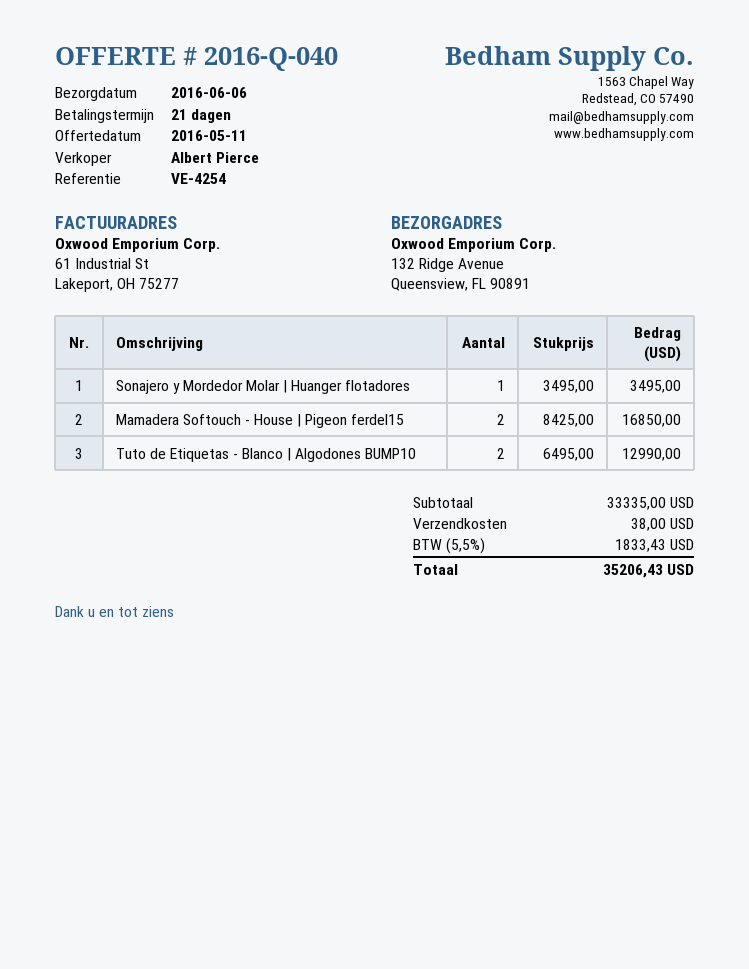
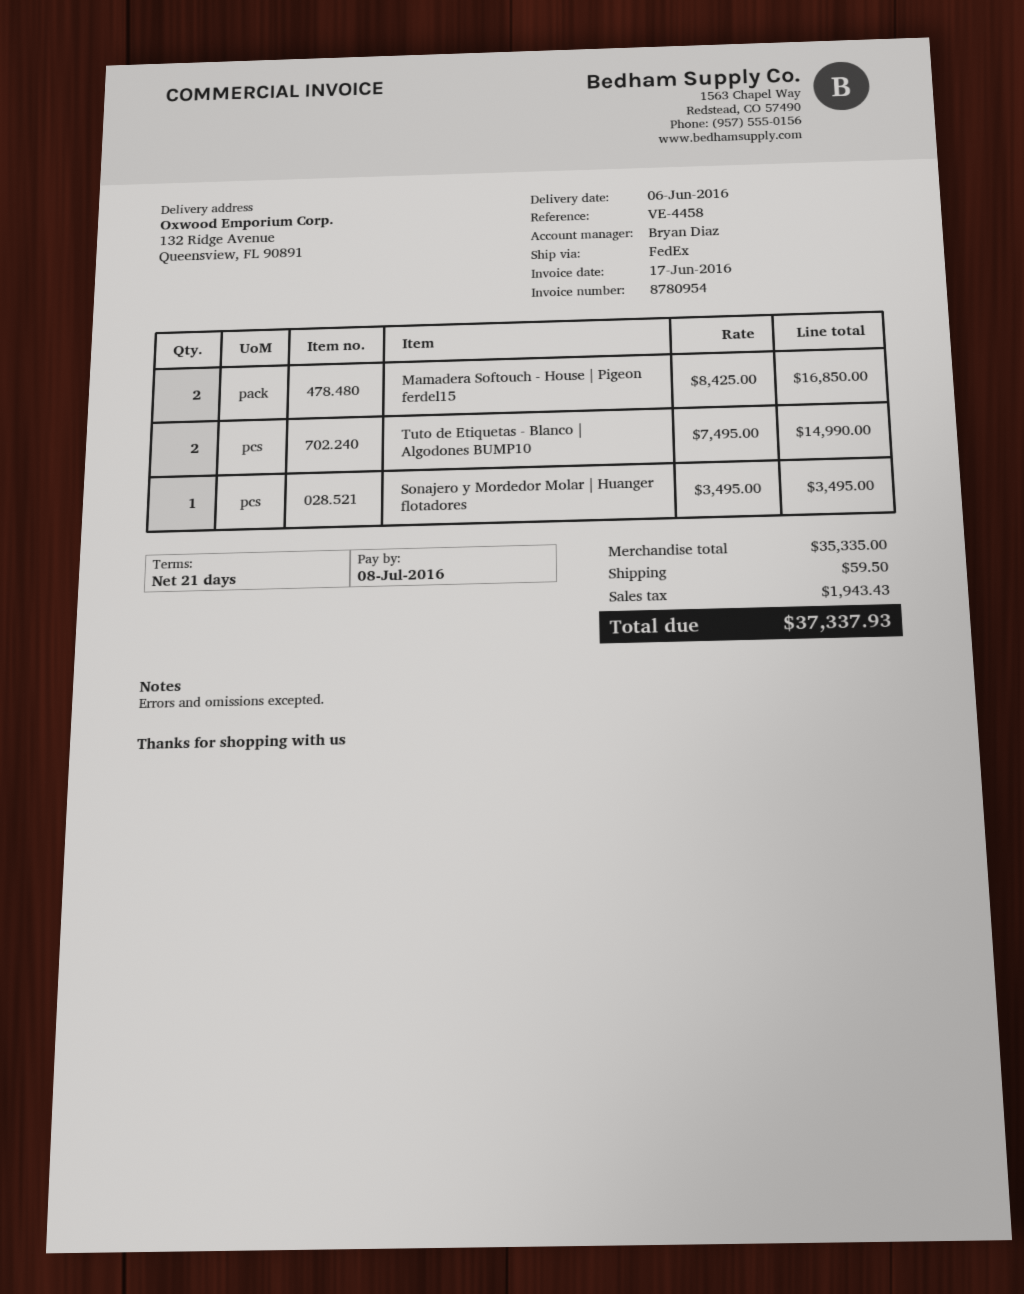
reference: VE-4254 -> VE-4458
sales rep: Albert Pierce -> Bryan Diaz
Tuto de Etiquetas - Blanco | Algodones BUMP10: 2 x 6495.00 = 12990.00 -> 2 x 7495.00 = 14990.00
subtotal: 33335.00 -> 35335.00
shipping: 38.00 -> 59.50
tax: 1833.43 -> 1943.43
total: 35206.43 -> 37337.93

